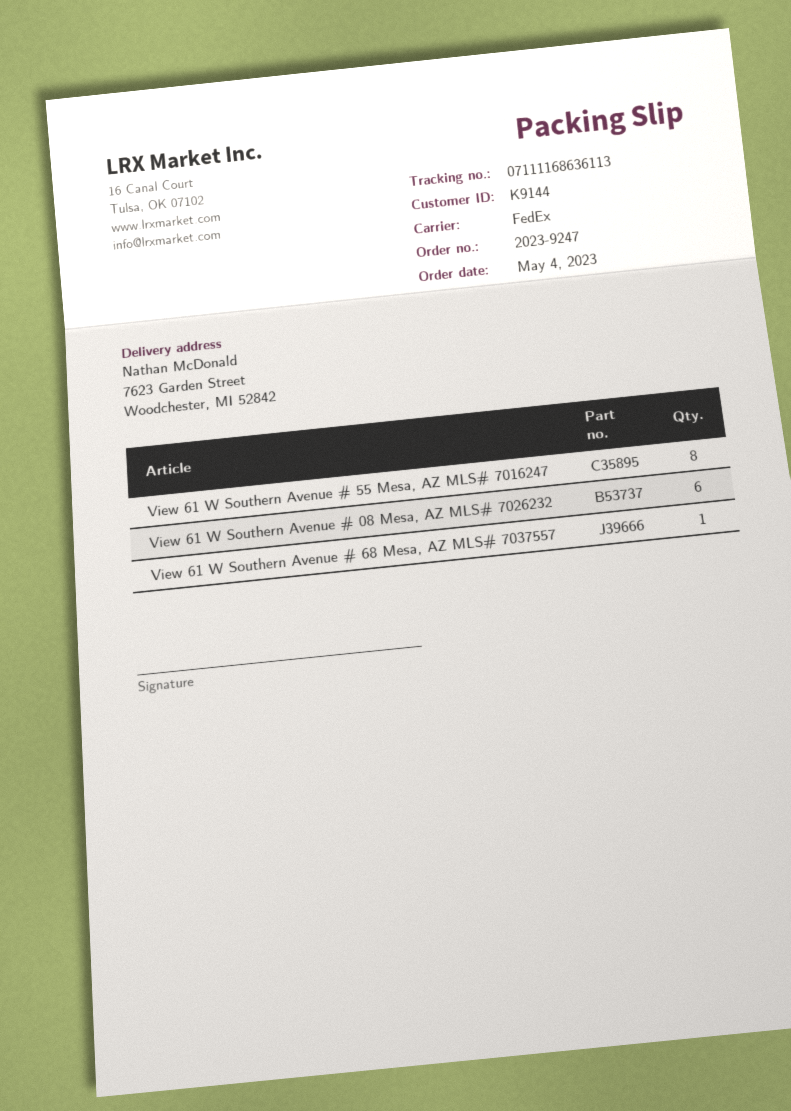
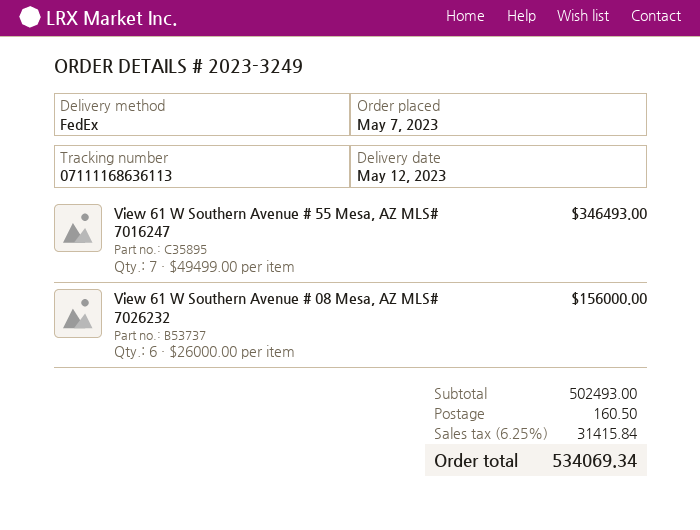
order number: 2023-9247 -> 2023-3249
order date: 2023-05-04 -> 2023-05-07
View 61 W Southern Avenue # 55 Mesa, AZ MLS# 7016247: 8 -> 7
View 61 W Southern Avenue # 68 Mesa, AZ MLS# 7037557: 1 -> none

